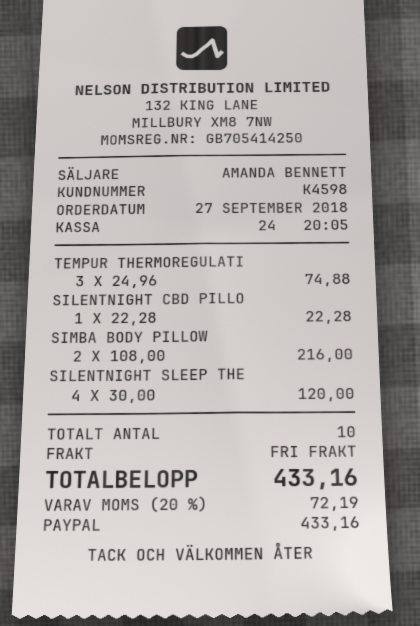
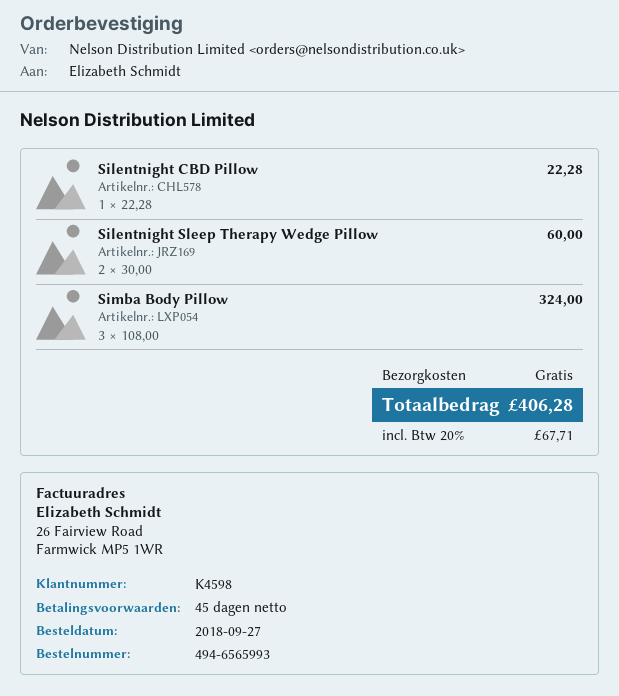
TEMPUR THERMOREGULATI: 3 x 24.96 = 74.88 -> none
SIMBA BODY PILLOW: 2 x 108.00 = 216.00 -> 3 x 108.00 = 324.00
SILENTNIGHT SLEEP THE: 4 x 30.00 = 120.00 -> 2 x 30.00 = 60.00
tax: 20% = 72.19 -> 20% = 67.71
total: 433.16 -> 406.28

